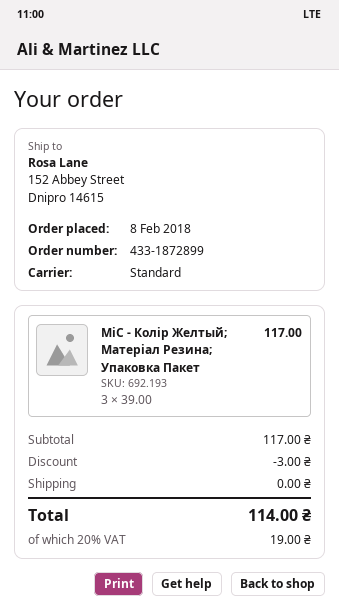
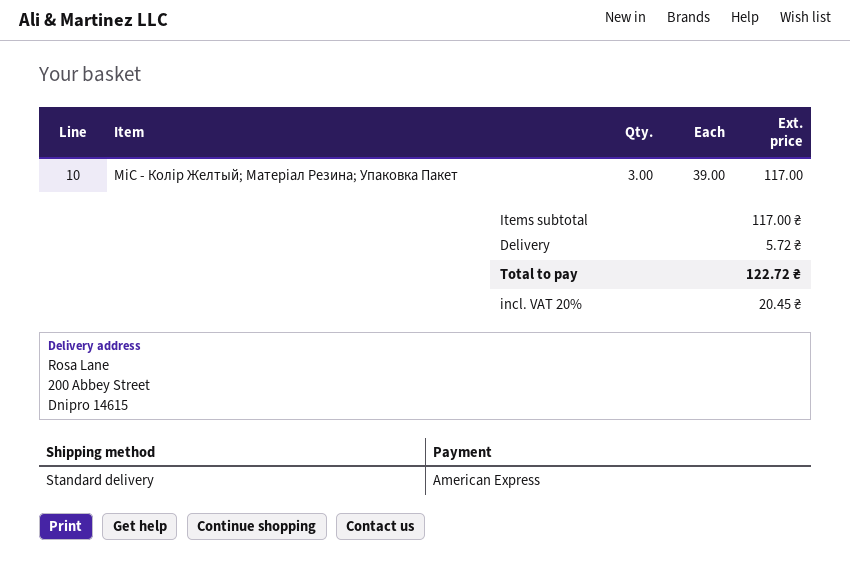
ship to: 152 Abbey Street, Dnipro 14615 -> 200 Abbey Street, Dnipro 14615
discount: 3.00 -> none
shipping: 0.00 -> 5.72
tax: 20% = 19.00 -> 20% = 20.45
total: 114.00 -> 122.72

